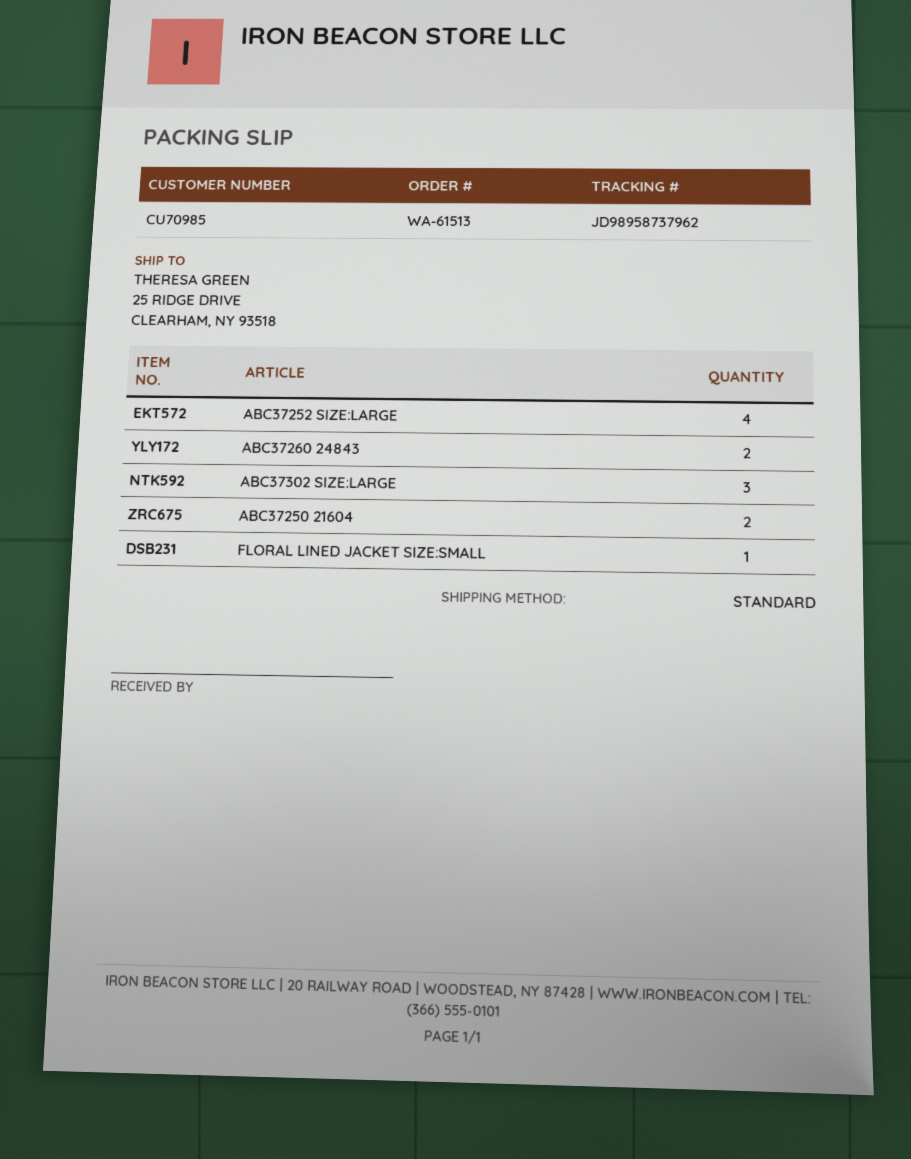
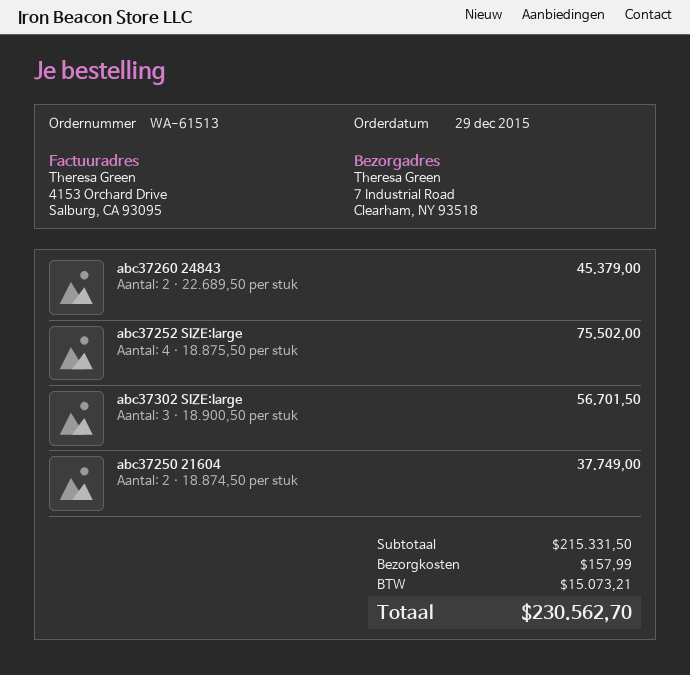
ship to: 25 RIDGE DRIVE, CLEARHAM, NY 93518 -> 7 Industrial Road, Clearham, NY 93518
FLORAL LINED JACKET SIZE:SMALL: 1 -> none

